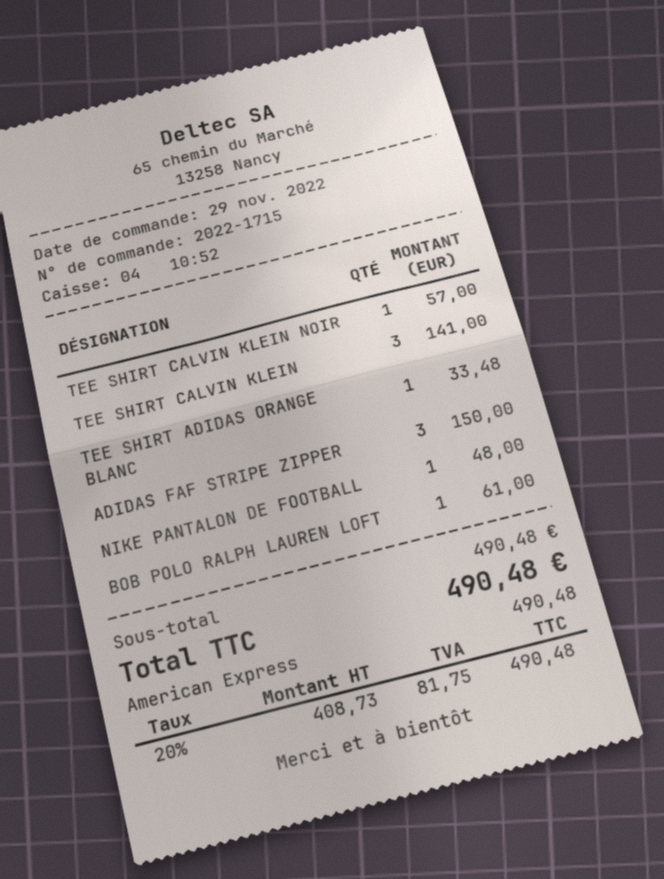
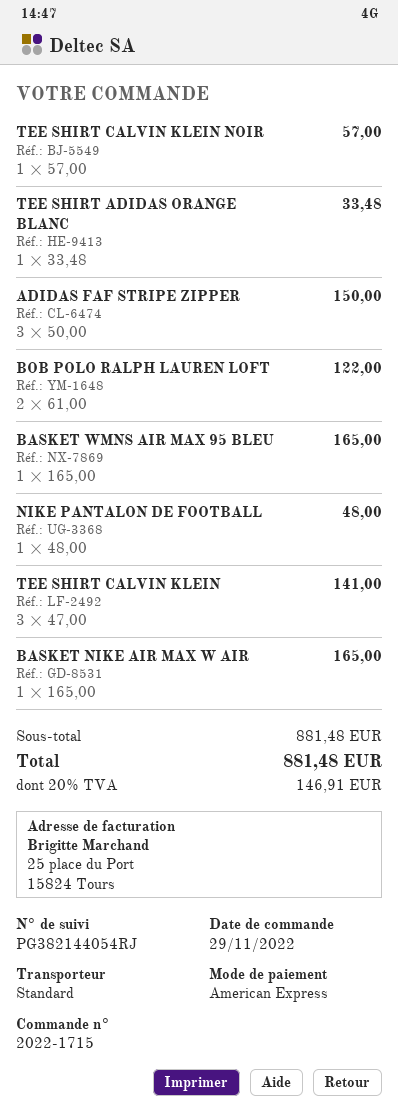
BOB POLO RALPH LAUREN LOFT: 1 for 61.00 -> 2 for 122.00
BASKET WMNS AIR MAX 95 BLEU: none -> 1 for 165.00
BASKET NIKE AIR MAX W AIR: none -> 1 for 165.00
subtotal: 490.48 -> 881.48
tax: 20% = 81.75 -> 20% = 146.91
total: 490.48 -> 881.48

